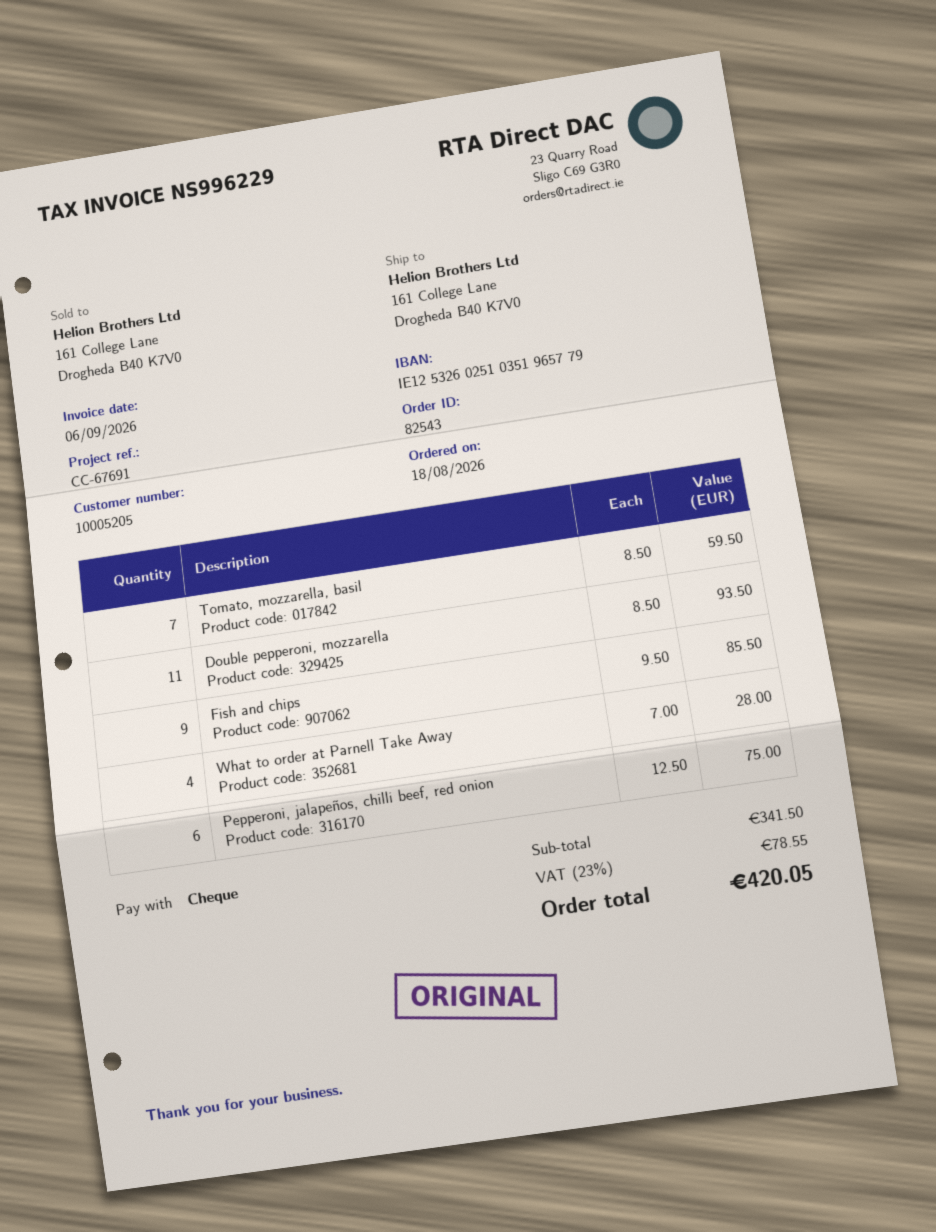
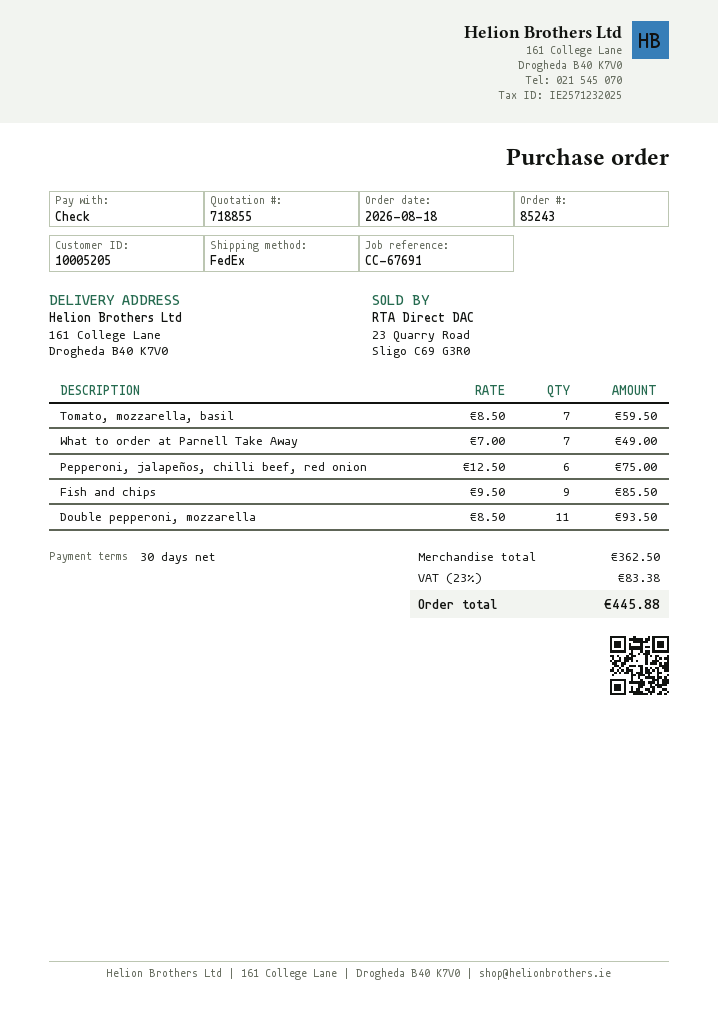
order number: 82543 -> 85243
What to order at Parnell Take Away: 4 x 7.00 = 28.00 -> 7 x 7.00 = 49.00
subtotal: 341.50 -> 362.50
tax: 23% = 78.55 -> 23% = 83.38
total: 420.05 -> 445.88

